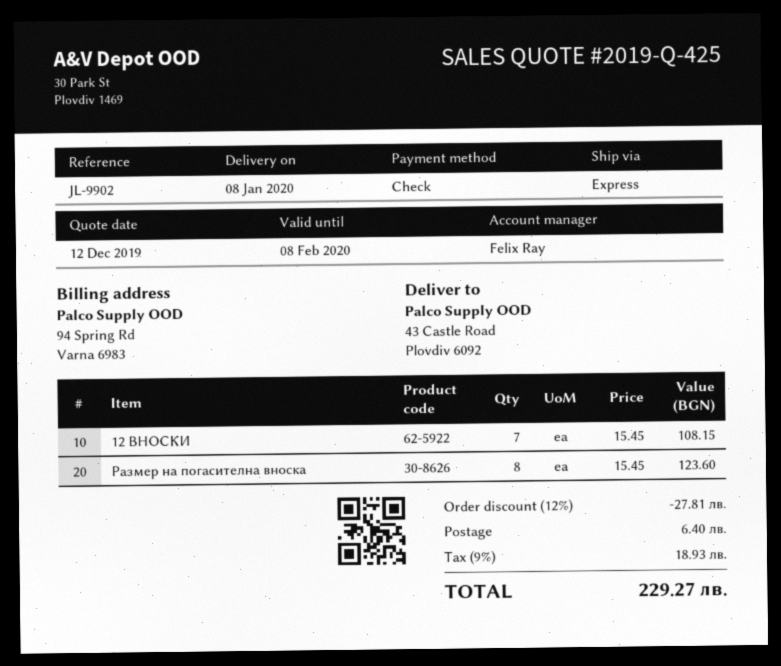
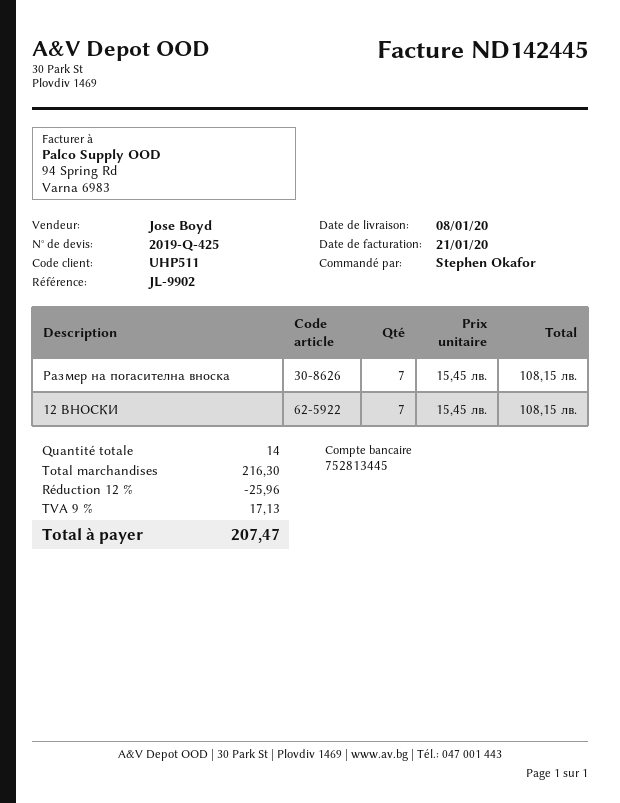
sales rep: Felix Ray -> Jose Boyd
Размер на погасителна вноска: 8 x 15.45 = 123.60 -> 7 x 15.45 = 108.15
discount: 12% = 27.81 -> 12% = 25.96
shipping: 6.40 -> none
tax: 9% = 18.93 -> 9% = 17.13
total: 229.27 -> 207.47

